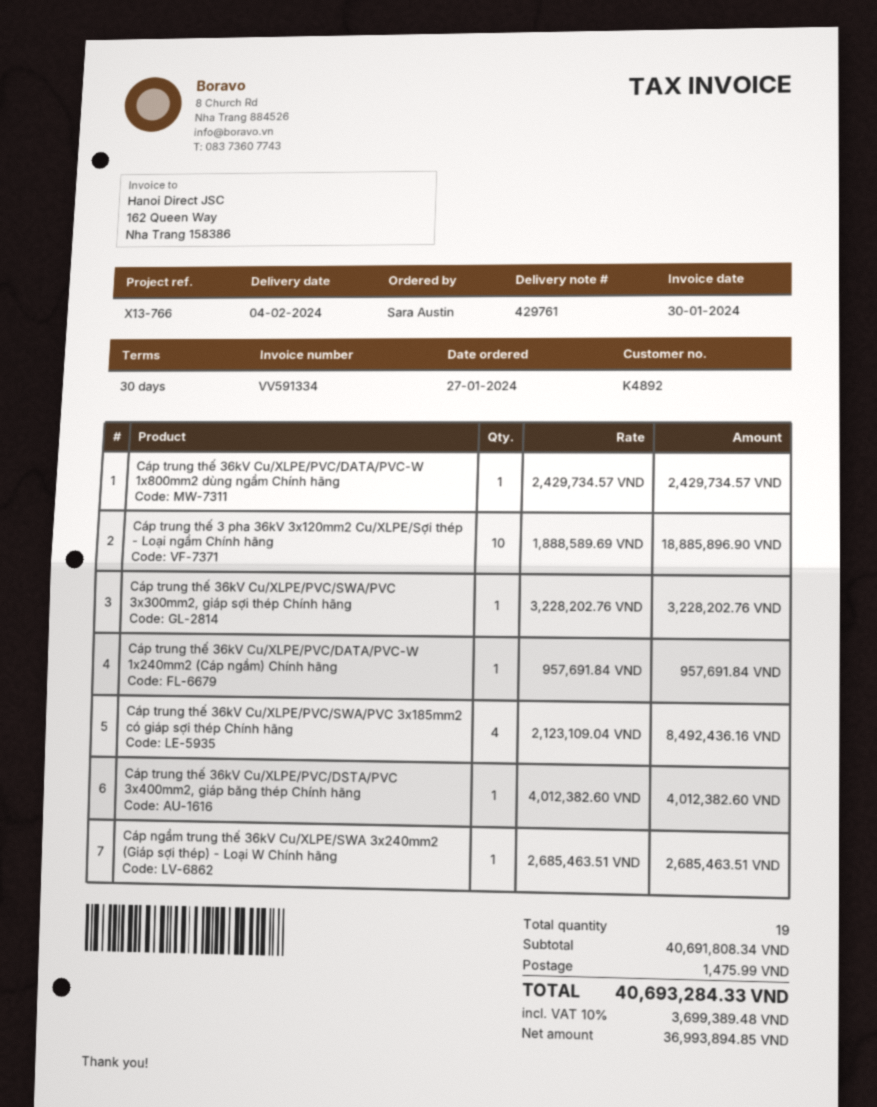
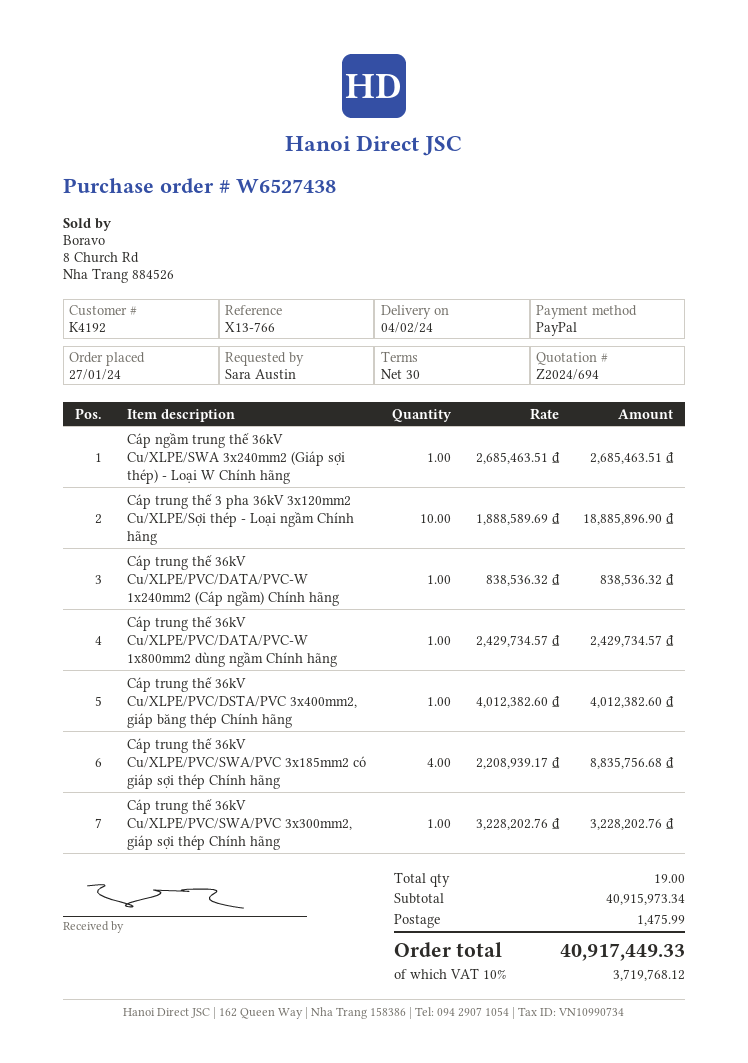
customer number: K4892 -> K4192
Cáp trung thế 36kV Cu/XLPE/PVC/DATA/PVC-W 1x240mm2 (Cáp ngầm) Chính hãng: 1 x 957691.84 = 957691.84 -> 1 x 838536.32 = 838536.32
Cáp trung thế 36kV Cu/XLPE/PVC/SWA/PVC 3x185mm2 có giáp sợi thép Chính hãng: 4 x 2123109.04 = 8492436.16 -> 4 x 2208939.17 = 8835756.68
subtotal: 40691808.34 -> 40915973.34
tax: 10% = 3699389.48 -> 10% = 3719768.12
total: 40693284.33 -> 40917449.33

